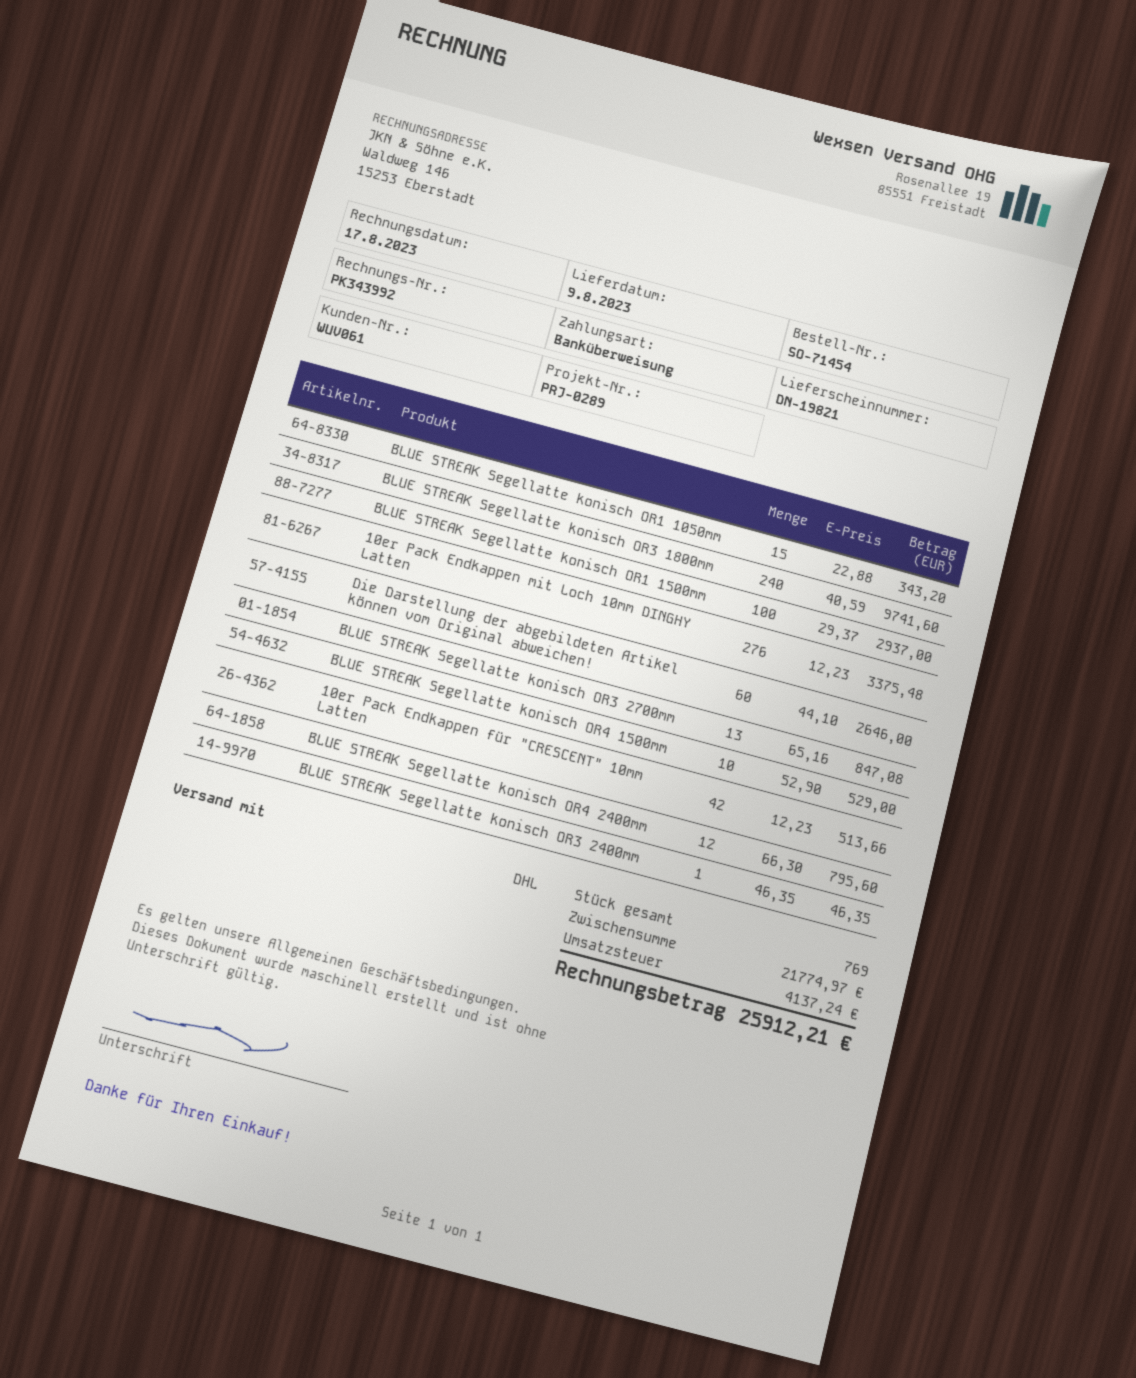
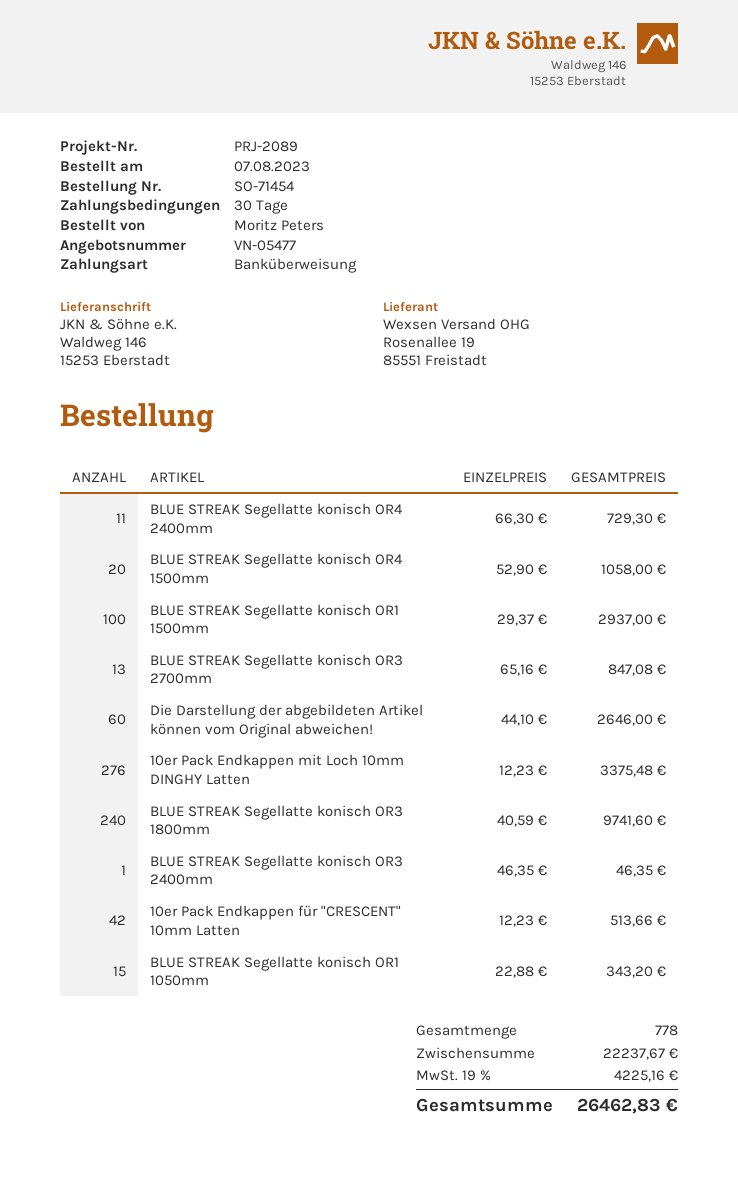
reference: PRJ-0289 -> PRJ-2089
BLUE STREAK Segellatte konisch OR4 1500mm: 10 x 52.90 = 529.00 -> 20 x 52.90 = 1058.00
BLUE STREAK Segellatte konisch OR4 2400mm: 12 x 66.30 = 795.60 -> 11 x 66.30 = 729.30
total quantity: 769 -> 778
subtotal: 21774.97 -> 22237.67
tax: 4137.24 -> 4225.16
total: 25912.21 -> 26462.83

